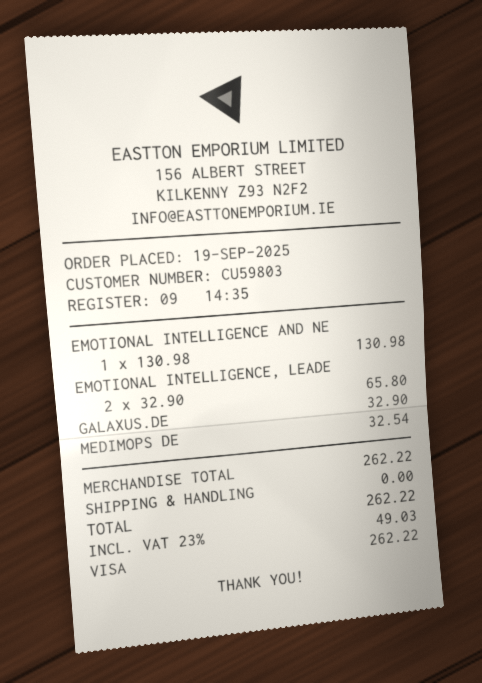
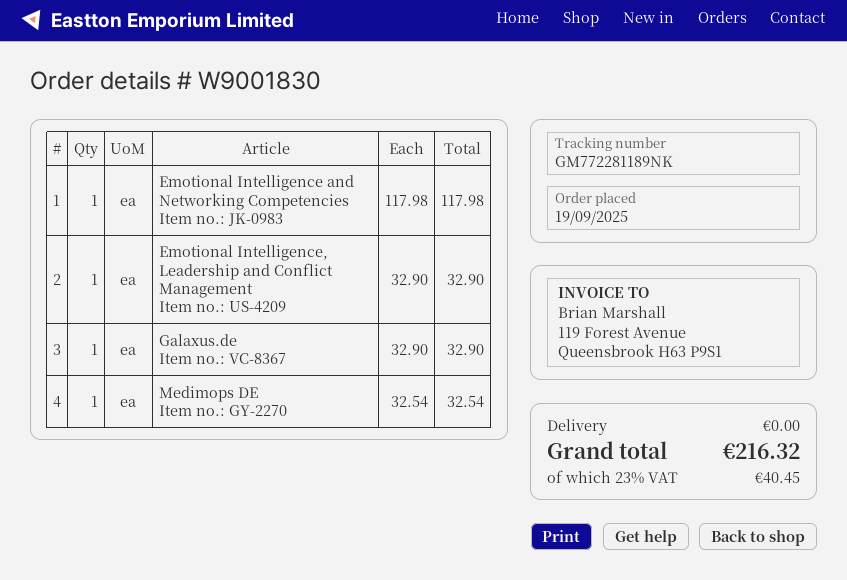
EMOTIONAL INTELLIGENCE AND NE: 1 x 130.98 = 130.98 -> 1 x 117.98 = 117.98
EMOTIONAL INTELLIGENCE, LEADE: 2 x 32.90 = 65.80 -> 1 x 32.90 = 32.90
tax: 23% = 49.03 -> 23% = 40.45
total: 262.22 -> 216.32

